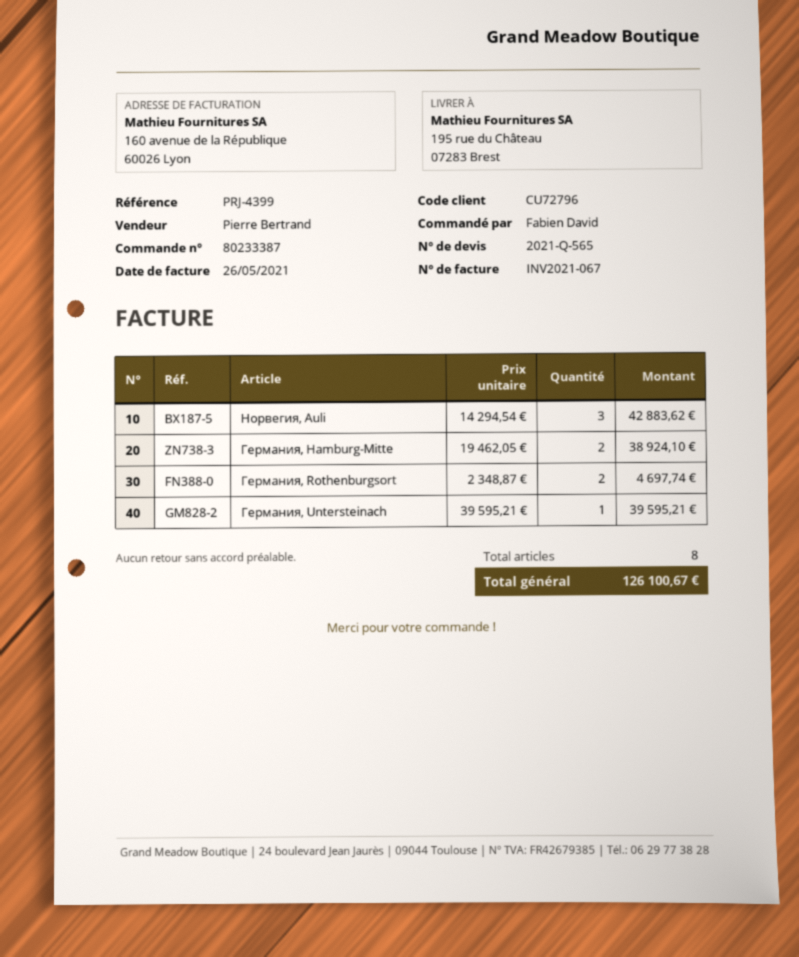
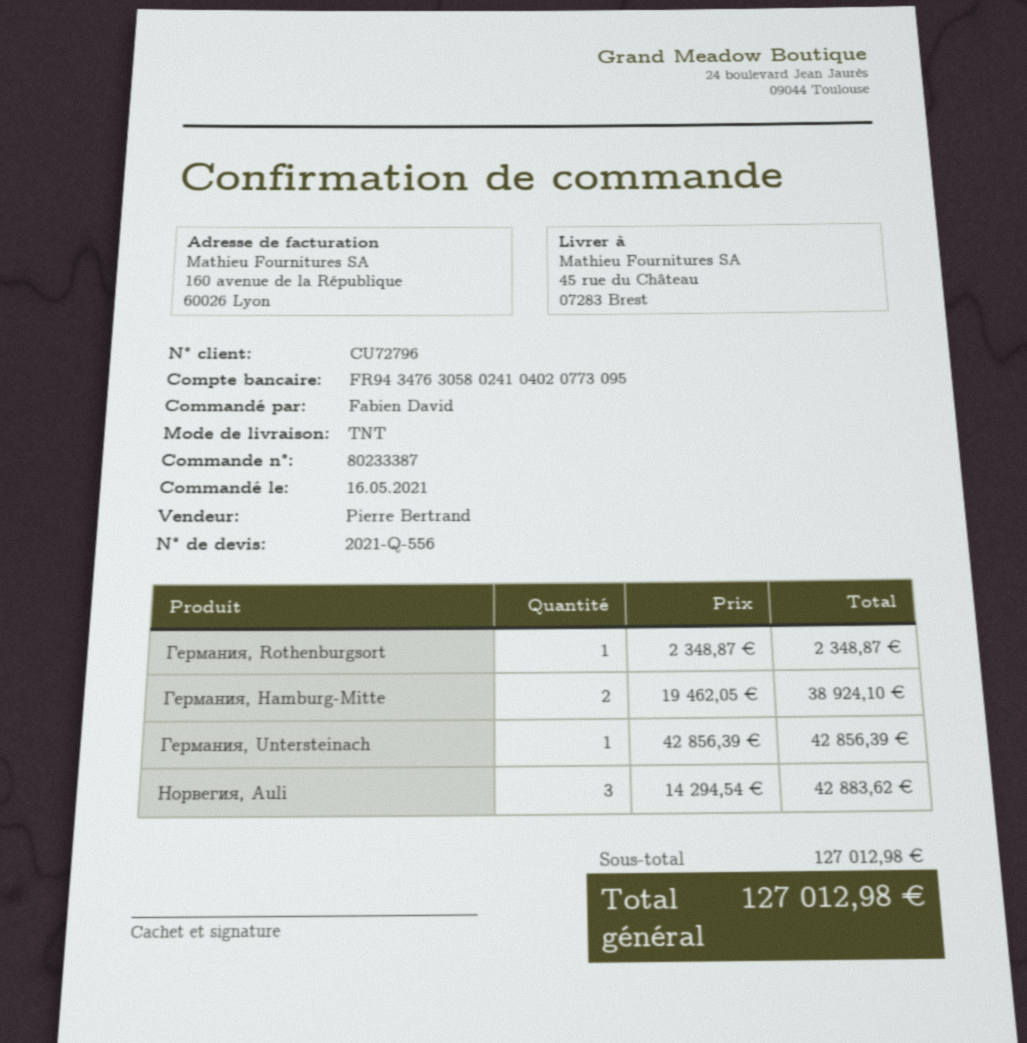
quote number: 2021-Q-565 -> 2021-Q-556
ship to: 195 rue du Château, 07283 Brest -> 45 rue du Château, 07283 Brest
Германия, Rothenburgsort: 2 x 2348.87 = 4697.74 -> 1 x 2348.87 = 2348.87
Германия, Untersteinach: 1 x 39595.21 = 39595.21 -> 1 x 42856.39 = 42856.39
total: 126100.67 -> 127012.98

